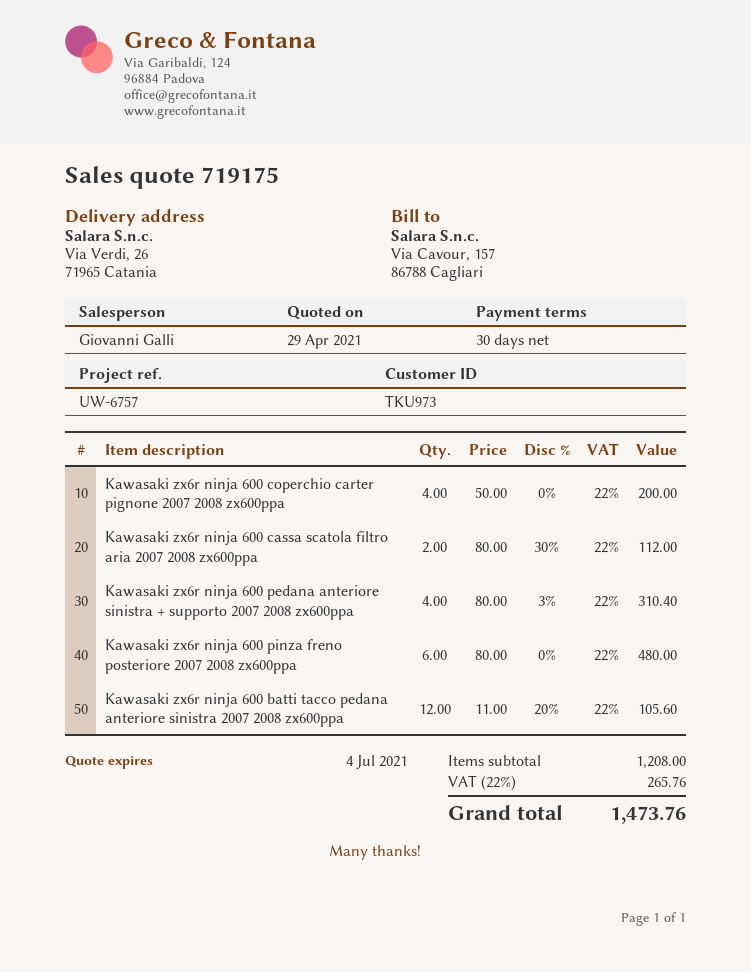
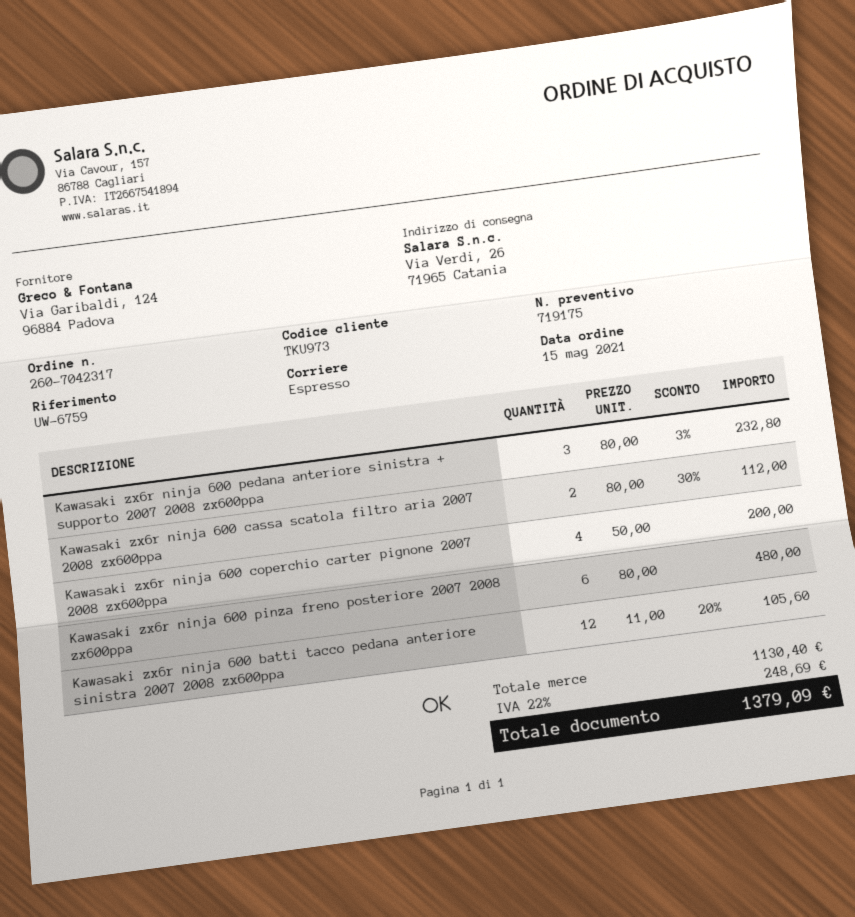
reference: UW-6757 -> UW-6759
Kawasaki zx6r ninja 600 pedana anteriore sinistra + supporto 2007 2008 zx600ppa: 4 x 80.00 - 3% = 310.40 -> 3 x 80.00 - 3% = 232.80
subtotal: 1208.00 -> 1130.40
tax: 22% = 265.76 -> 22% = 248.69
total: 1473.76 -> 1379.09

